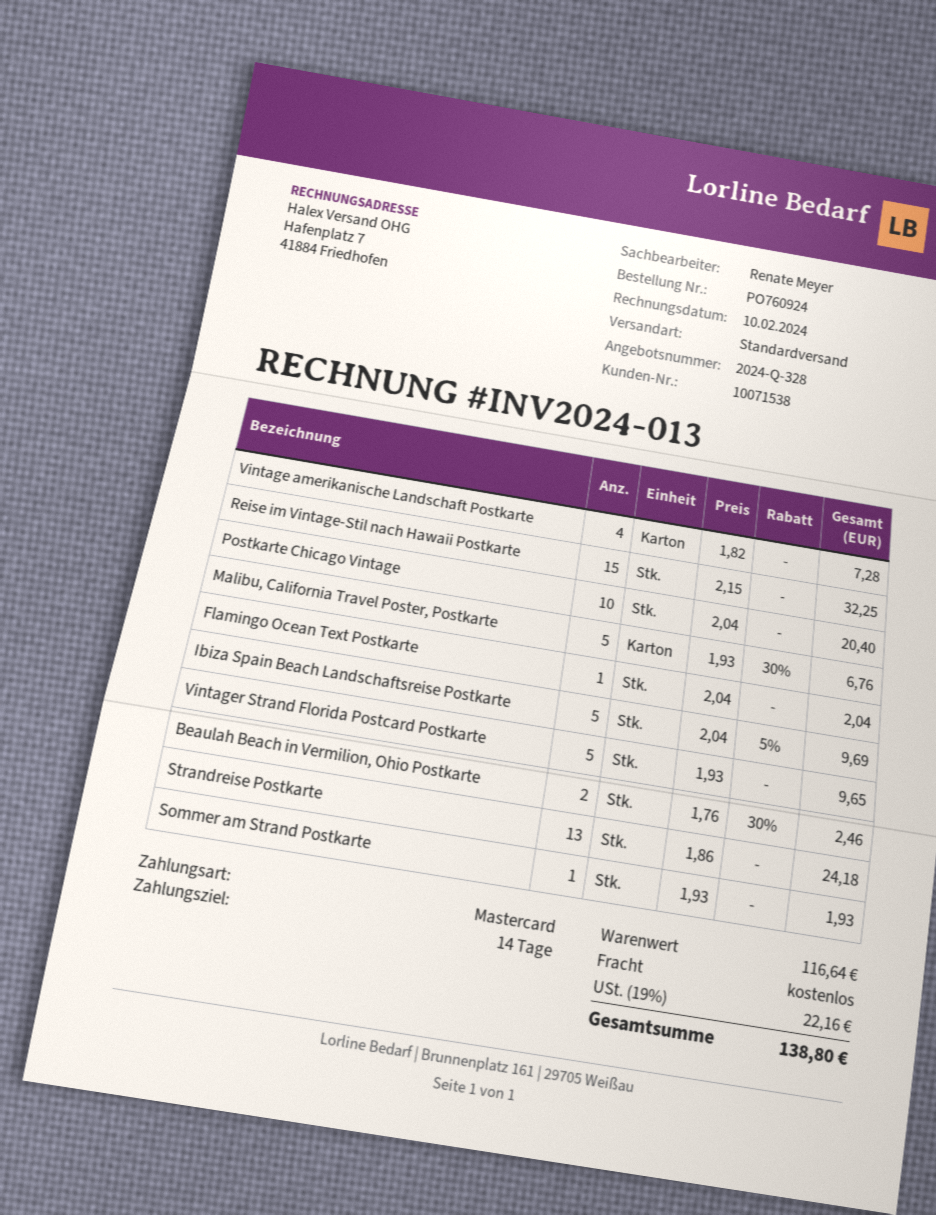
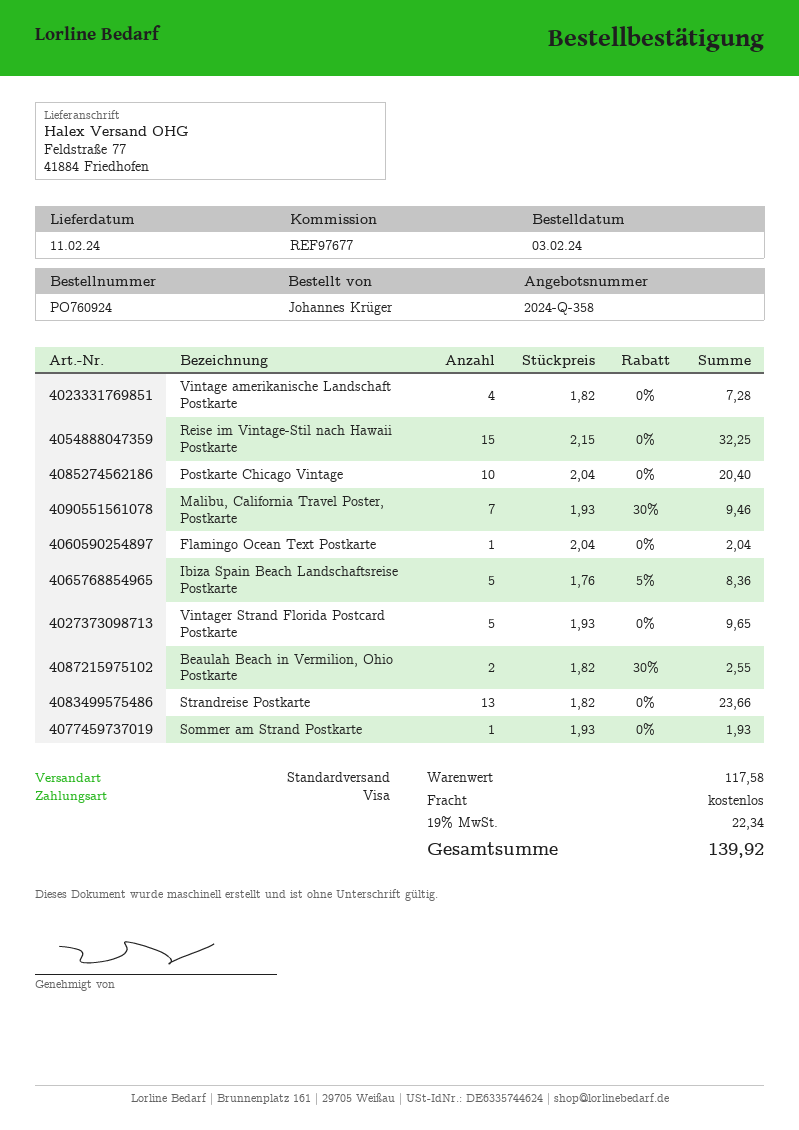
quote number: 2024-Q-328 -> 2024-Q-358
payment method: Mastercard -> Visa
Malibu, California Travel Poster, Postkarte: 5 x 1.93 - 30% = 6.76 -> 7 x 1.93 - 30% = 9.46
Ibiza Spain Beach Landschaftsreise Postkarte: 5 x 2.04 - 5% = 9.69 -> 5 x 1.76 - 5% = 8.36
Beaulah Beach in Vermilion, Ohio Postkarte: 2 x 1.76 - 30% = 2.46 -> 2 x 1.82 - 30% = 2.55
Strandreise Postkarte: 13 x 1.86 = 24.18 -> 13 x 1.82 = 23.66
subtotal: 116.64 -> 117.58
tax: 19% = 22.16 -> 19% = 22.34
total: 138.80 -> 139.92

